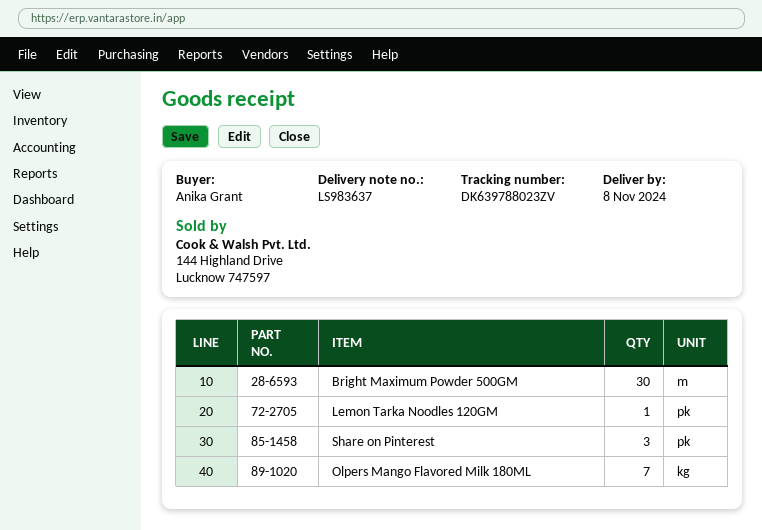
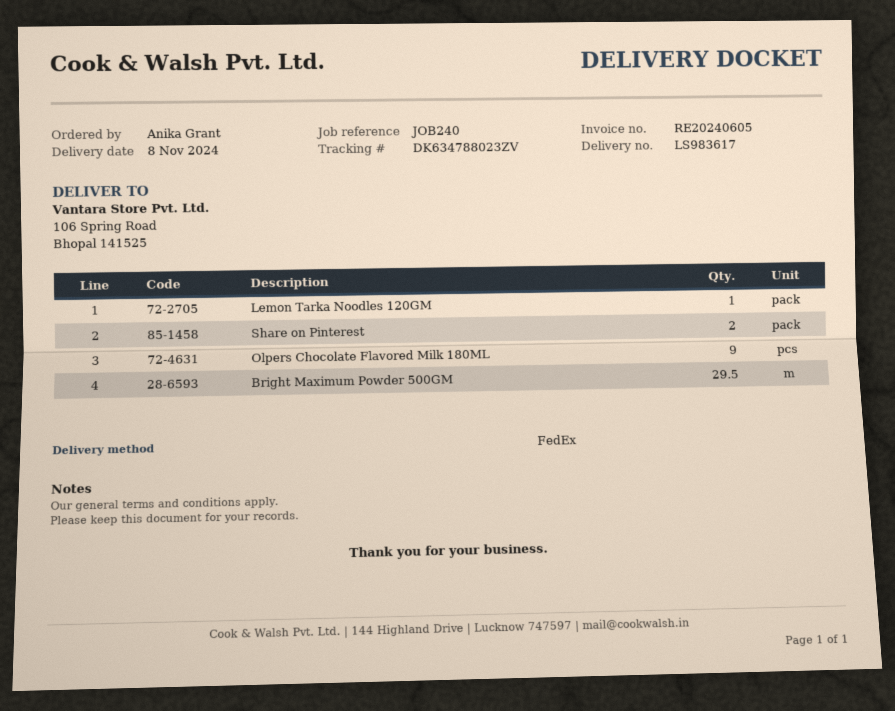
delivery note number: LS983637 -> LS983617
tracking number: DK639788023ZV -> DK634788023ZV
Bright Maximum Powder 500GM: 30 -> 29.5
Share on Pinterest: 3 -> 2
Olpers Mango Flavored Milk 180ML: 7 -> none
Olpers Chocolate Flavored Milk 180ML: none -> 9

